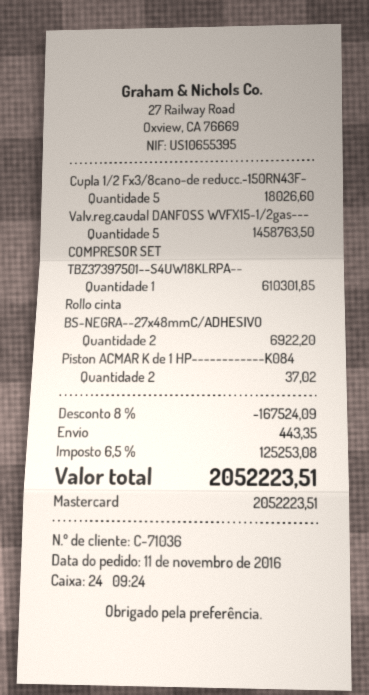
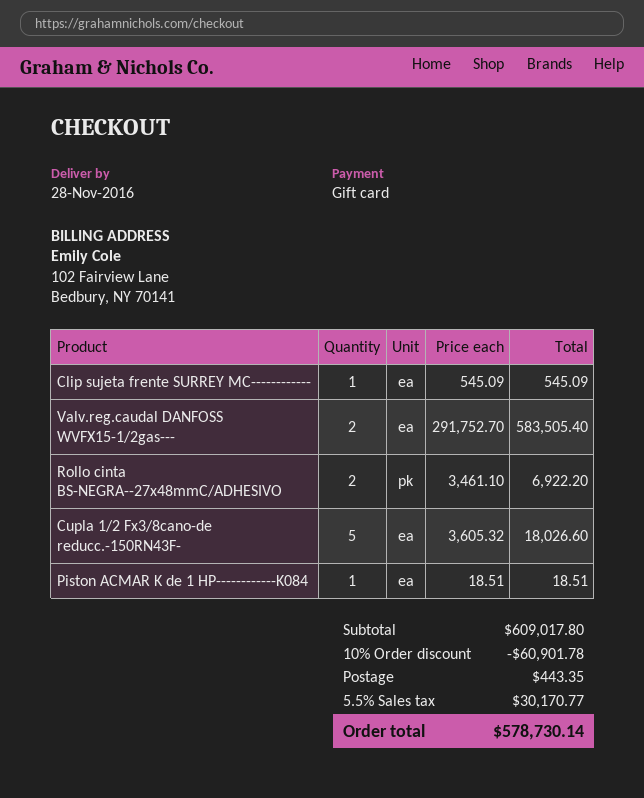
payment method: Mastercard -> gift card
Valv.reg.caudal DANFOSS WVFX15-1/2gas---: 5 for 1458763.50 -> 2 for 583505.40
COMPRESOR SET TBZ37397501--S4UW18KLRPA--: 1 for 610301.85 -> none
Piston ACMAR K de 1 HP------------K084: 2 for 37.02 -> 1 for 18.51
Clip sujeta frente SURREY MC------------: none -> 1 for 545.09
discount: 8% = 167524.09 -> 10% = 60901.78
tax: 6.5% = 125253.08 -> 5.5% = 30170.77
total: 2052223.51 -> 578730.14

